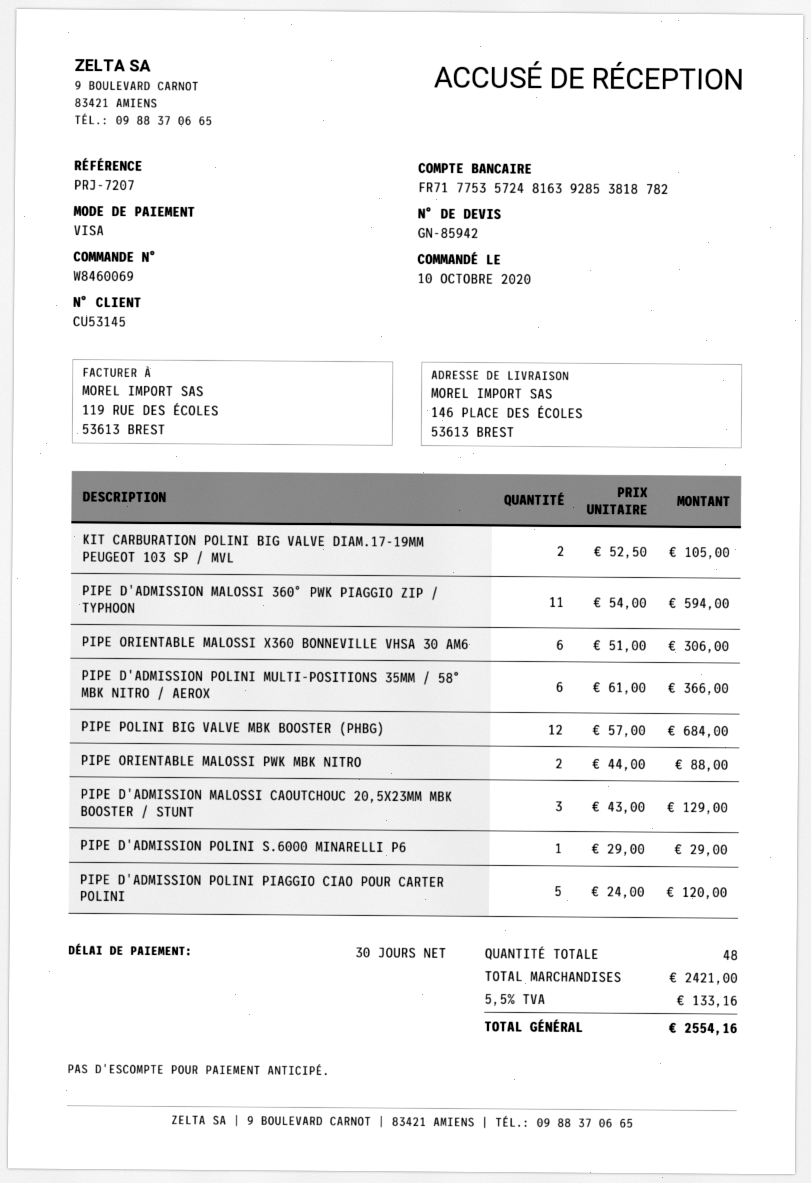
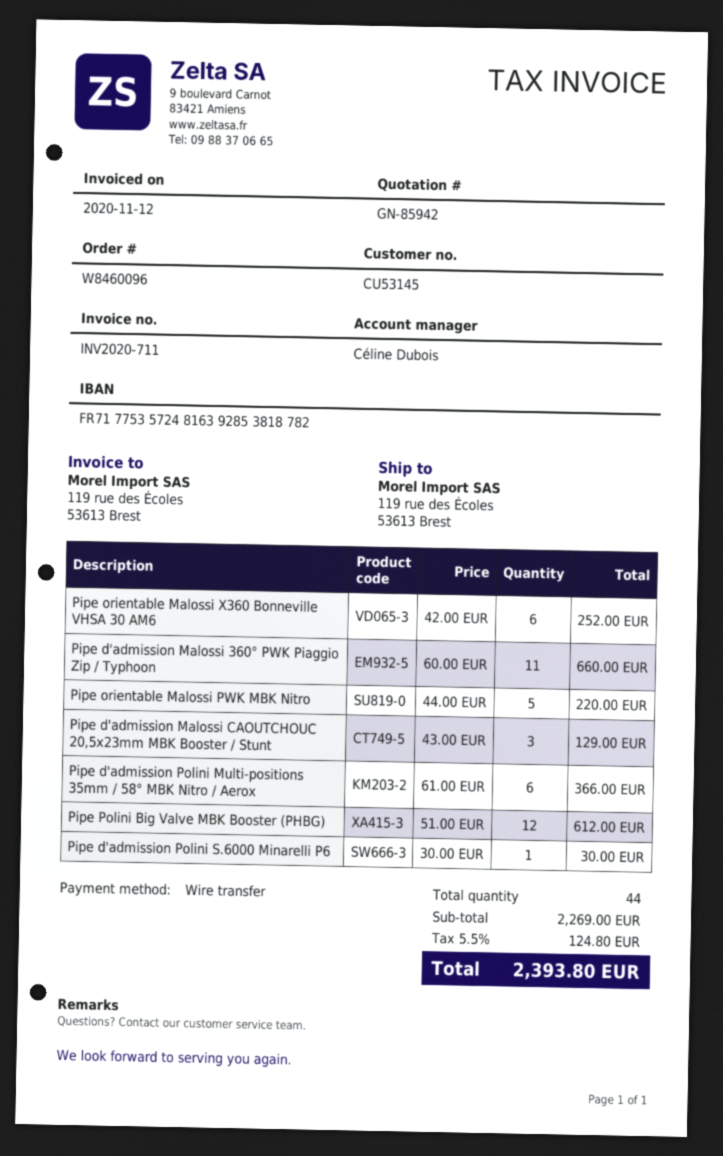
order number: W8460069 -> W8460096
payment method: Visa -> bank transfer
ship to: 146 PLACE DES ÉCOLES, 53613 BREST -> 119 rue des Écoles, 53613 Brest
KIT CARBURATION POLINI BIG VALVE DIAM.17-19MM PEUGEOT 103 SP / MVL: 2 x 52.50 = 105.00 -> none
PIPE D'ADMISSION MALOSSI 360° PWK PIAGGIO ZIP / TYPHOON: 11 x 54.00 = 594.00 -> 11 x 60.00 = 660.00
PIPE ORIENTABLE MALOSSI X360 BONNEVILLE VHSA 30 AM6: 6 x 51.00 = 306.00 -> 6 x 42.00 = 252.00
PIPE POLINI BIG VALVE MBK BOOSTER (PHBG): 12 x 57.00 = 684.00 -> 12 x 51.00 = 612.00
PIPE ORIENTABLE MALOSSI PWK MBK NITRO: 2 x 44.00 = 88.00 -> 5 x 44.00 = 220.00
PIPE D'ADMISSION POLINI S.6000 MINARELLI P6: 1 x 29.00 = 29.00 -> 1 x 30.00 = 30.00
PIPE D'ADMISSION POLINI PIAGGIO CIAO POUR CARTER POLINI: 5 x 24.00 = 120.00 -> none
total quantity: 48 -> 44
subtotal: 2421.00 -> 2269.00
tax: 5.5% = 133.16 -> 5.5% = 124.80
total: 2554.16 -> 2393.80

